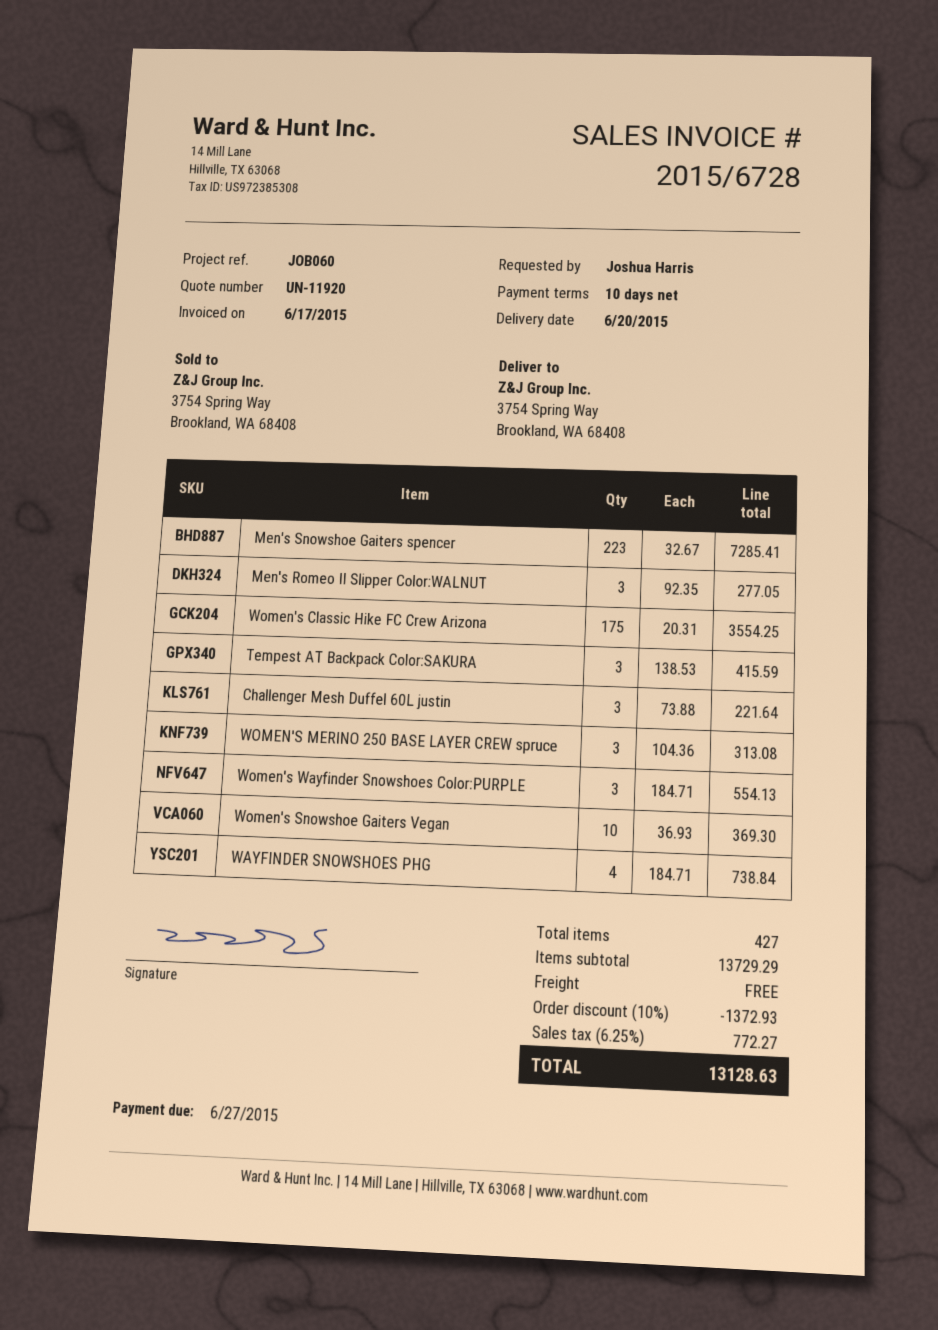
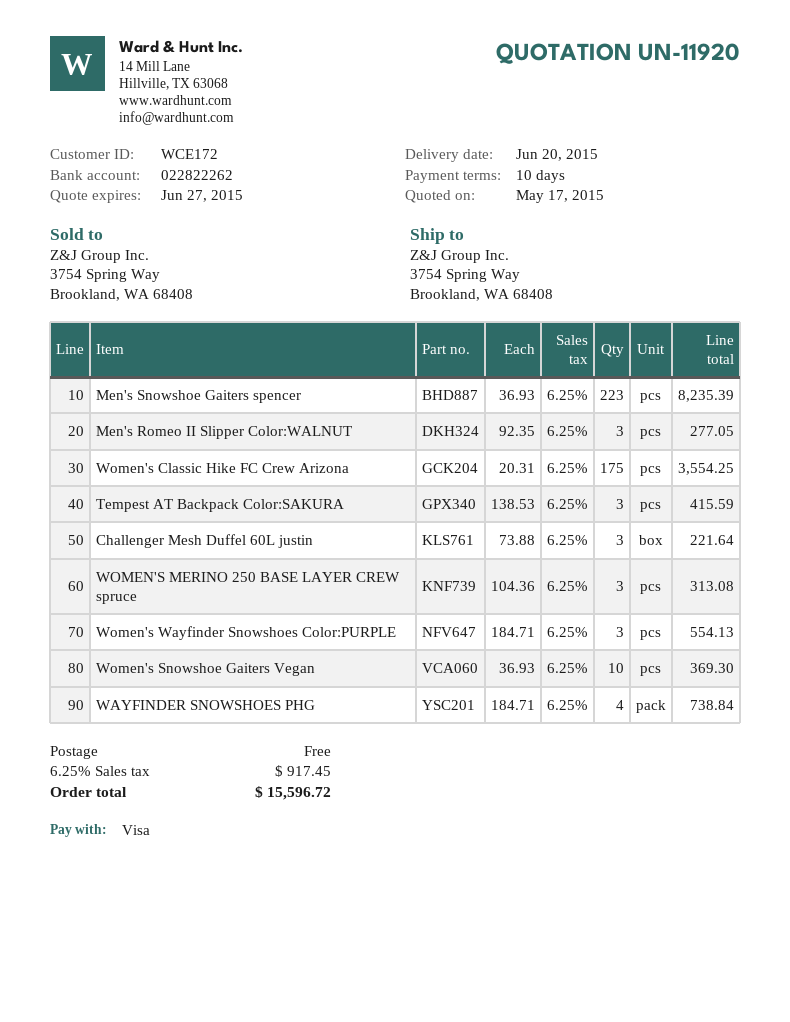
Men's Snowshoe Gaiters spencer: 223 x 32.67 = 7285.41 -> 223 x 36.93 = 8235.39
discount: 10% = 1372.93 -> none
tax: 6.25% = 772.27 -> 6.25% = 917.45
total: 13128.63 -> 15596.72

